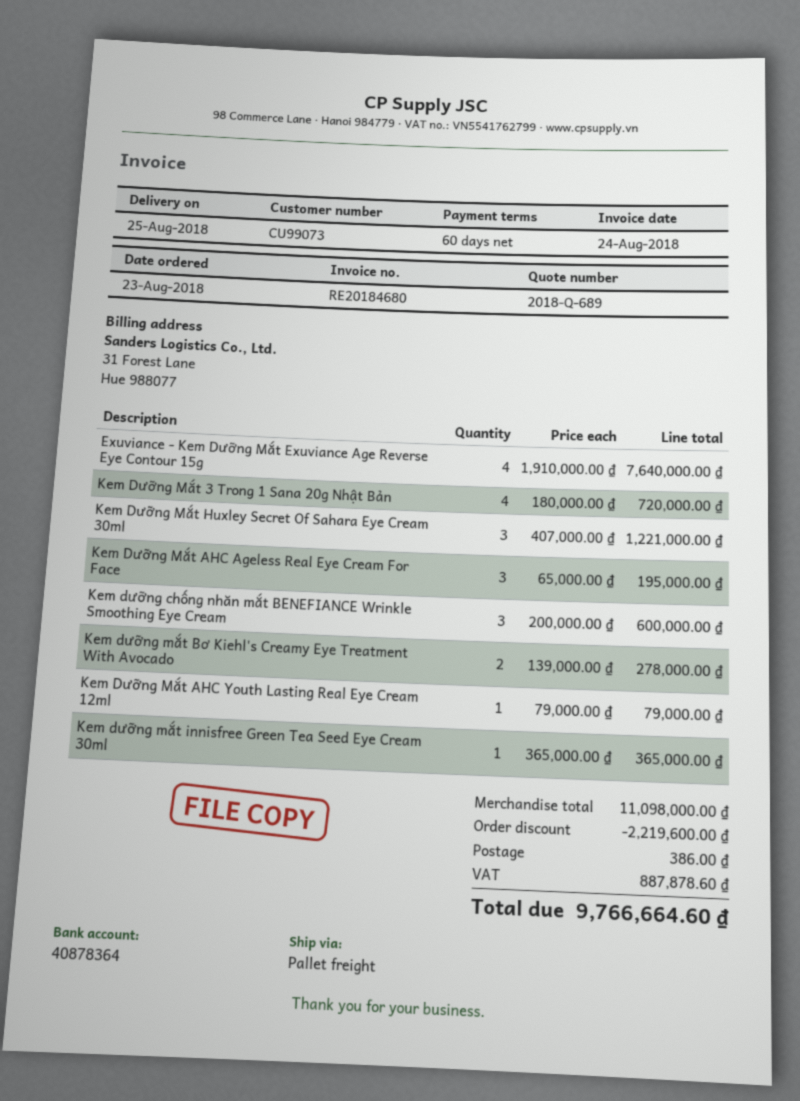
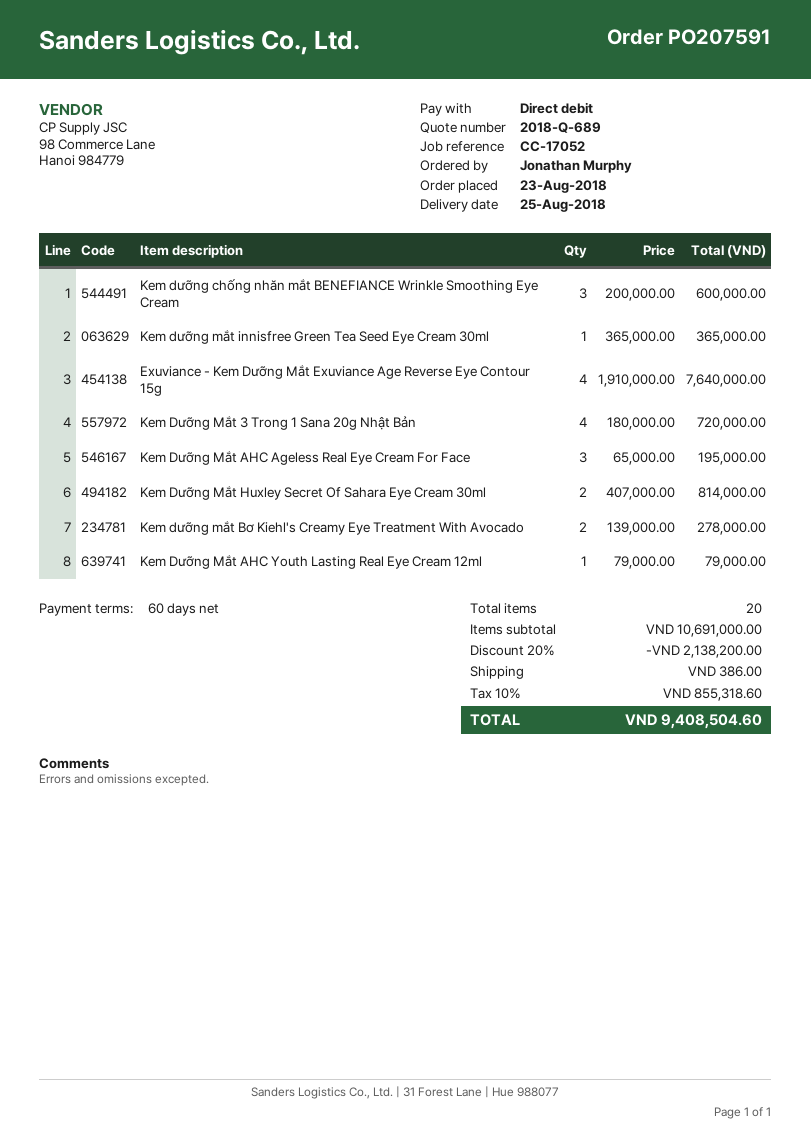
Kem Dưỡng Mắt Huxley Secret Of Sahara Eye Cream 30ml: 3 x 407000.00 = 1221000.00 -> 2 x 407000.00 = 814000.00
subtotal: 11098000.00 -> 10691000.00
discount: 2219600.00 -> 2138200.00
tax: 887878.60 -> 855318.60
total: 9766664.60 -> 9408504.60

